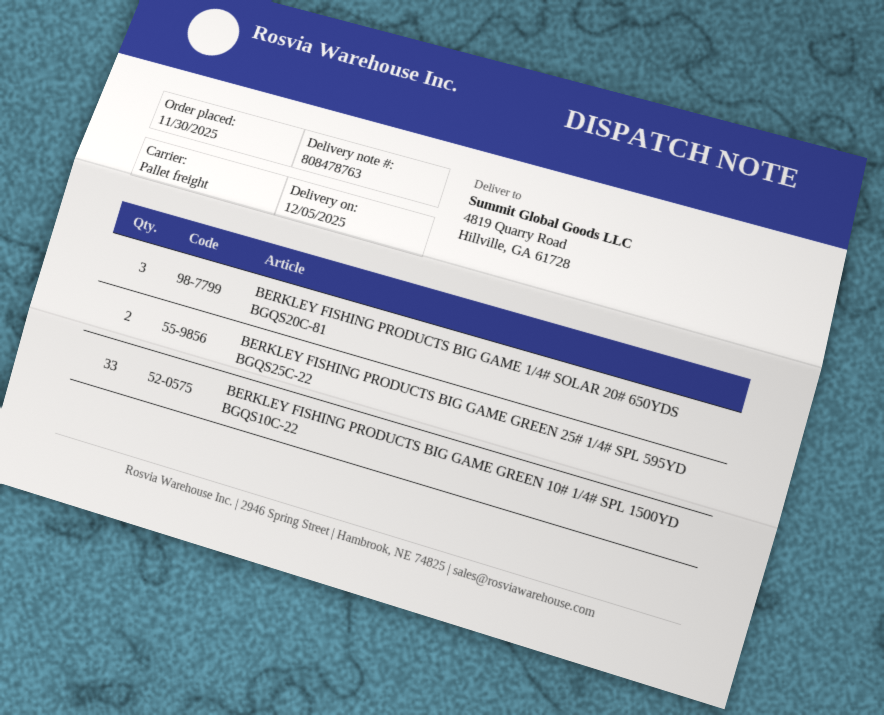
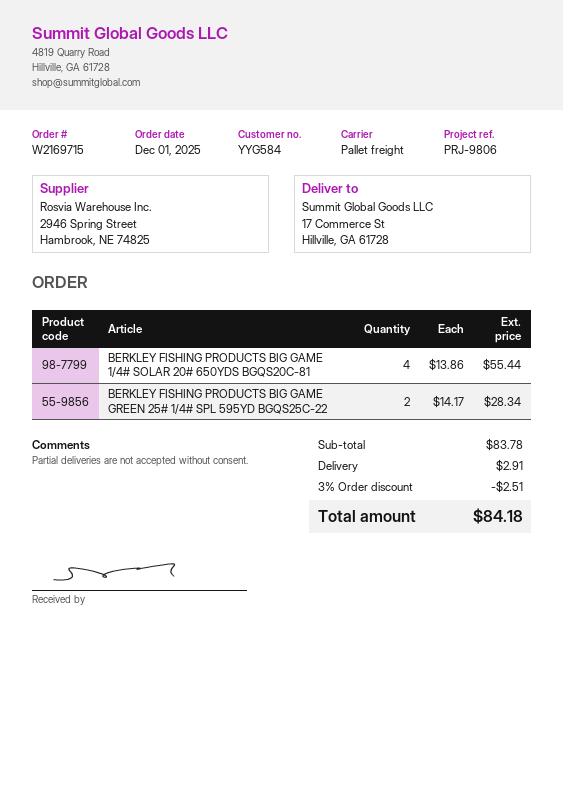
order date: 2025-11-30 -> 2025-12-01
ship to: 4819 Quarry Road, Hillville, GA 61728 -> 17 Commerce St, Hillville, GA 61728
BERKLEY FISHING PRODUCTS BIG GAME 1/4# SOLAR 20# 650YDS BGQS20C-81: 3 -> 4
BERKLEY FISHING PRODUCTS BIG GAME GREEN 10# 1/4# SPL 1500YD BGQS10C-22: 33 -> none

